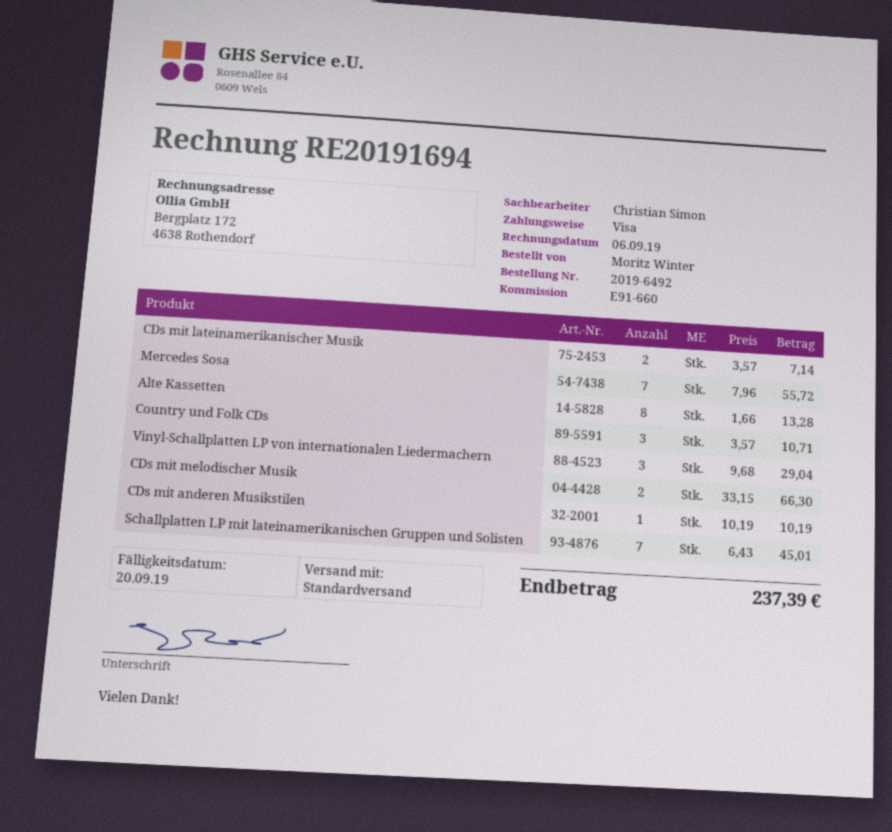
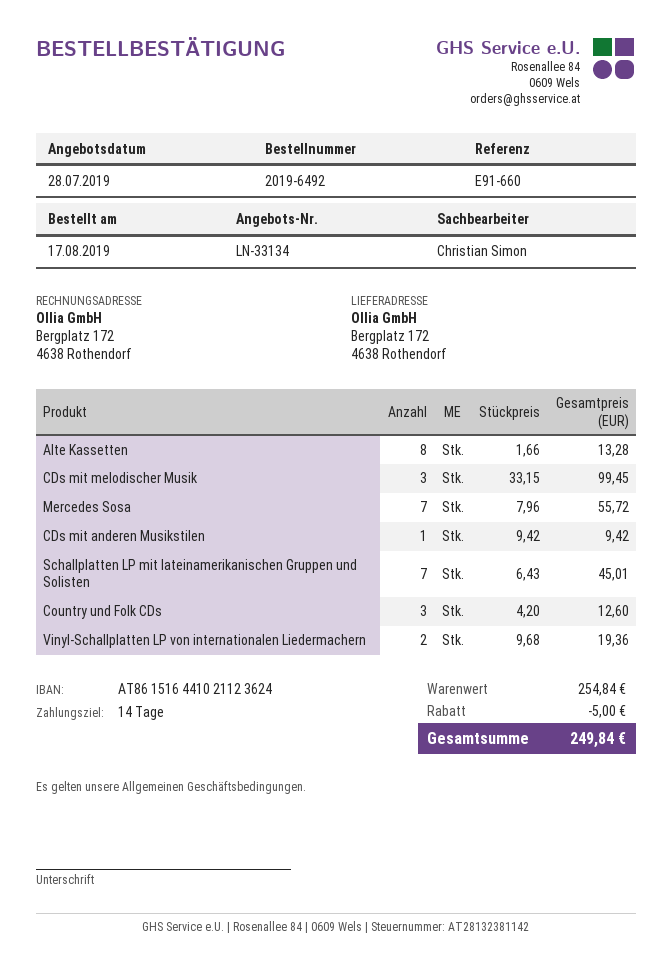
CDs mit lateinamerikanischer Musik: 2 x 3.57 = 7.14 -> none
Country und Folk CDs: 3 x 3.57 = 10.71 -> 3 x 4.20 = 12.60
Vinyl-Schallplatten LP von internationalen Liedermachern: 3 x 9.68 = 29.04 -> 2 x 9.68 = 19.36
CDs mit melodischer Musik: 2 x 33.15 = 66.30 -> 3 x 33.15 = 99.45
CDs mit anderen Musikstilen: 1 x 10.19 = 10.19 -> 1 x 9.42 = 9.42
discount: none -> 5.00
total: 237.39 -> 249.84

